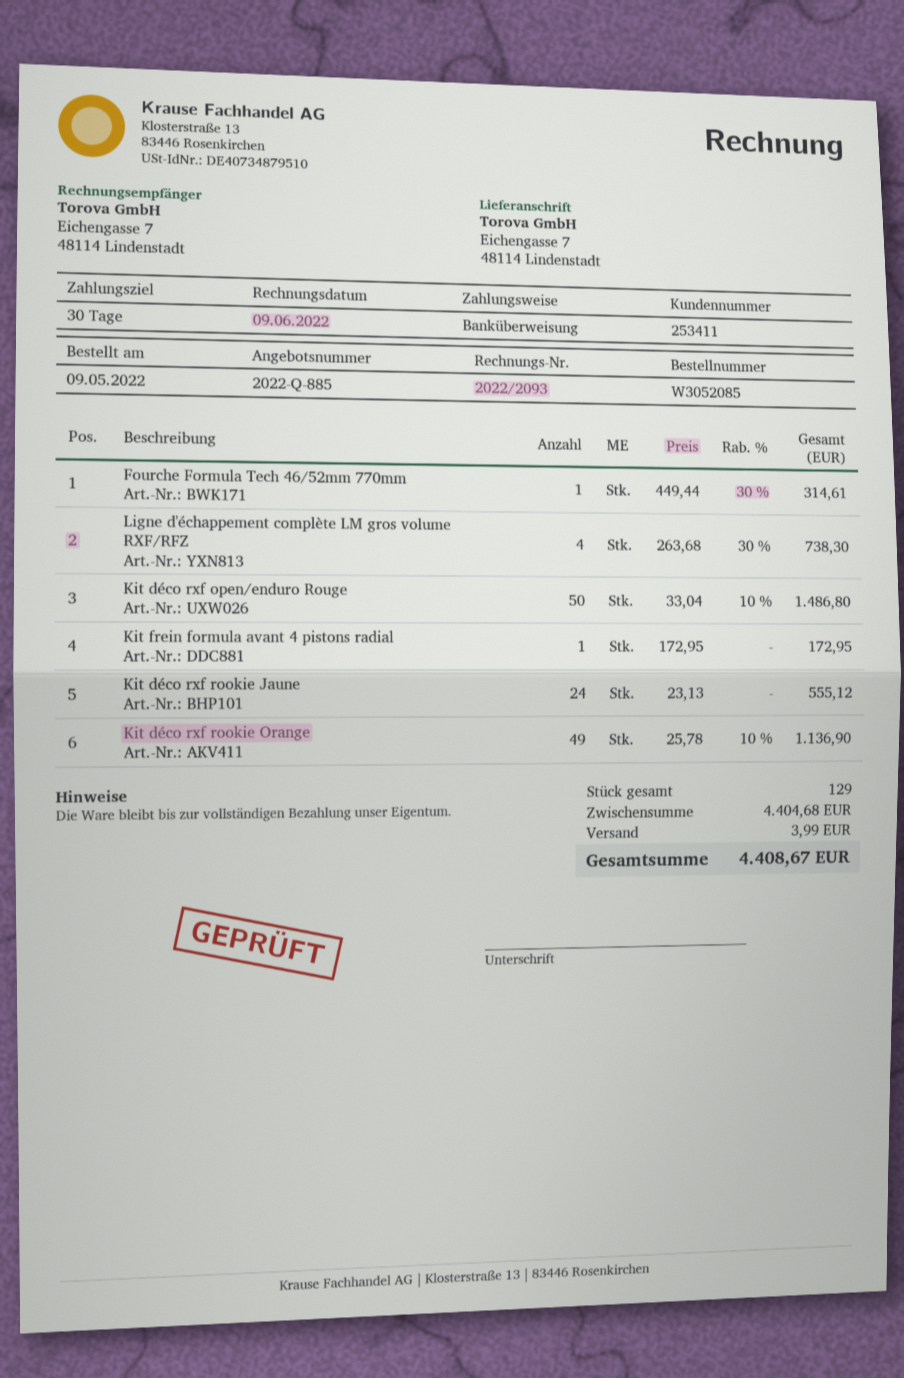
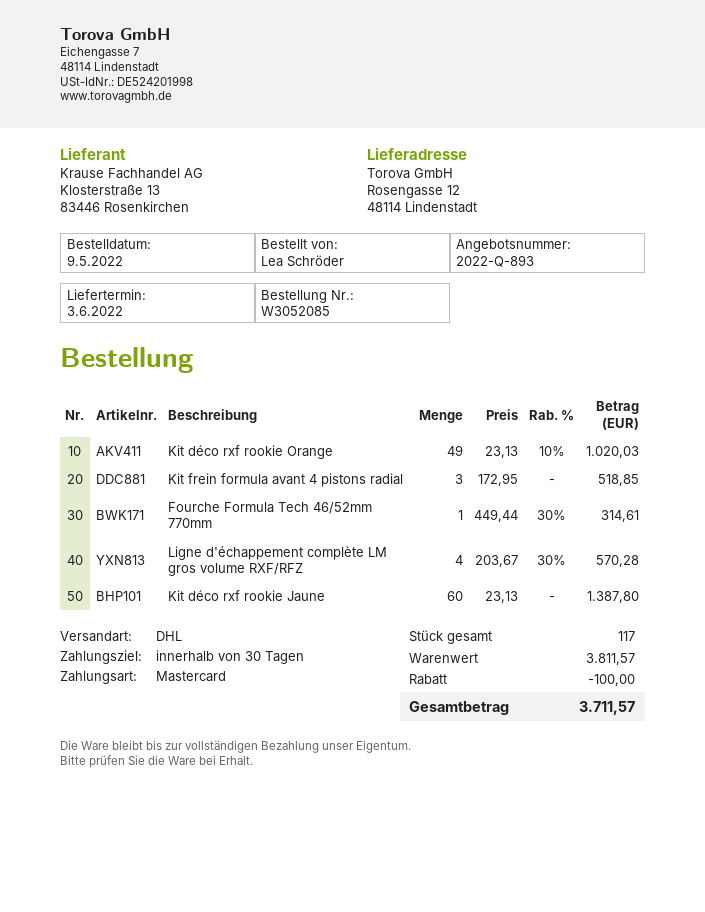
quote number: 2022-Q-885 -> 2022-Q-893
payment method: bank transfer -> Mastercard
ship to: Eichengasse 7, 48114 Lindenstadt -> Rosengasse 12, 48114 Lindenstadt
Ligne d'échappement complète LM gros volume RXF/RFZ: 4 x 263.68 - 30% = 738.30 -> 4 x 203.67 - 30% = 570.28
Kit déco rxf open/enduro Rouge: 50 x 33.04 - 10% = 1486.80 -> none
Kit frein formula avant 4 pistons radial: 1 x 172.95 = 172.95 -> 3 x 172.95 = 518.85
Kit déco rxf rookie Jaune: 24 x 23.13 = 555.12 -> 60 x 23.13 = 1387.80
Kit déco rxf rookie Orange: 49 x 25.78 - 10% = 1136.90 -> 49 x 23.13 - 10% = 1020.03
total quantity: 129 -> 117
subtotal: 4404.68 -> 3811.57
discount: none -> 100.00
shipping: 3.99 -> none
total: 4408.67 -> 3711.57

